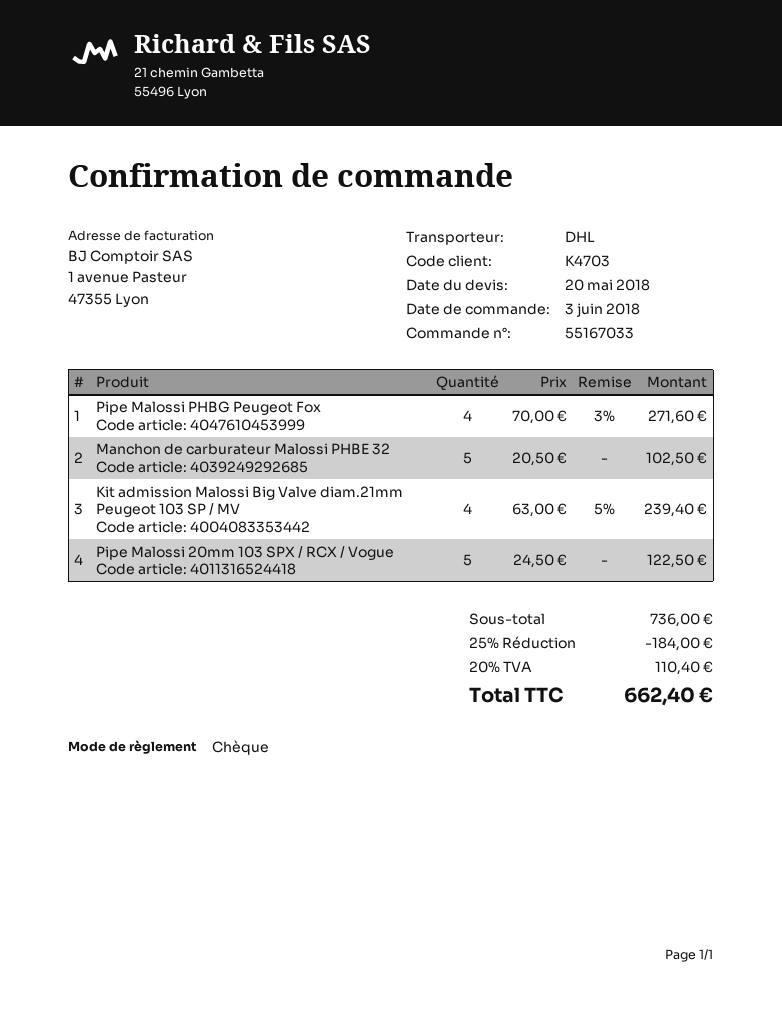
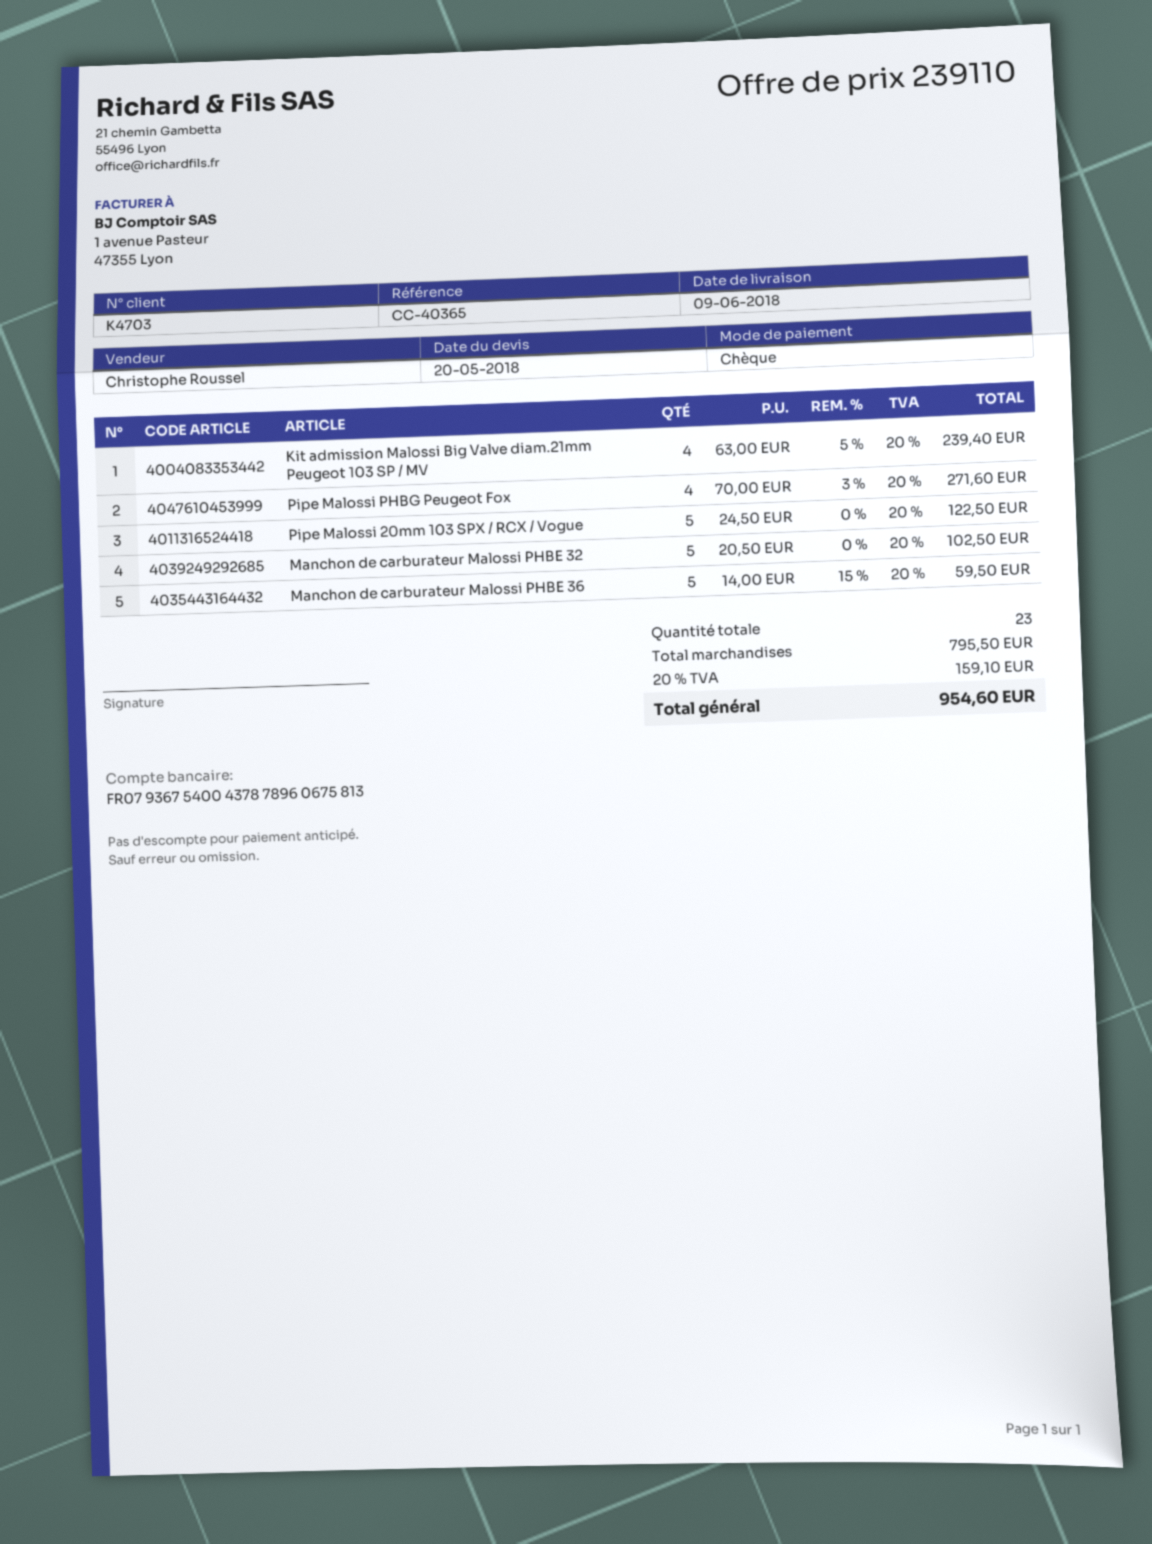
Manchon de carburateur Malossi PHBE 36: none -> 5 x 14.00 - 15% = 59.50
subtotal: 736.00 -> 795.50
discount: 25% = 184.00 -> none
tax: 20% = 110.40 -> 20% = 159.10
total: 662.40 -> 954.60

